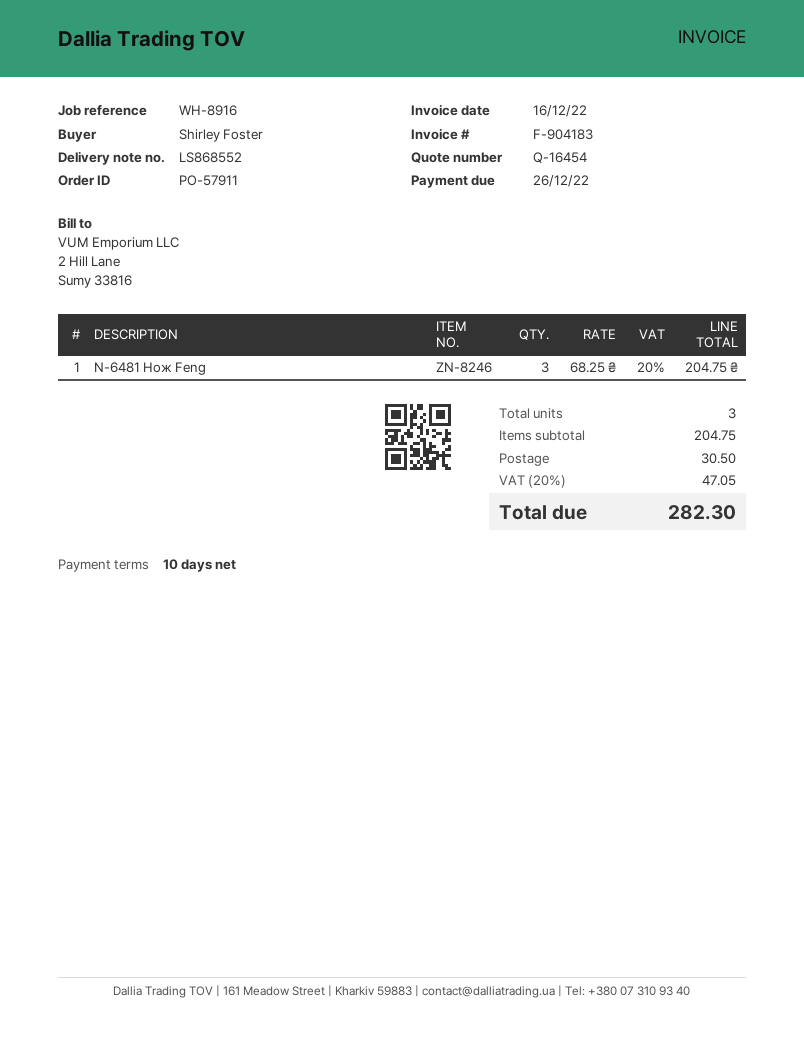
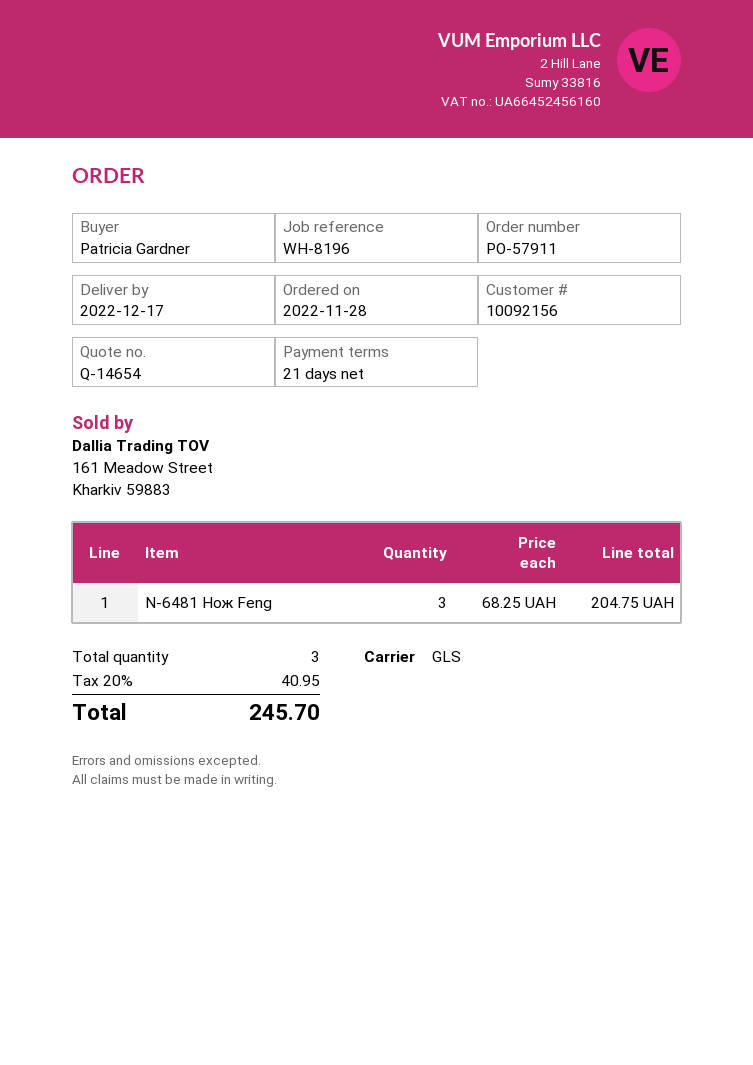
quote number: Q-16454 -> Q-14654
payment terms: 10 days -> 21 days
reference: WH-8916 -> WH-8196
ordered by: Shirley Foster -> Patricia Gardner
shipping: 30.50 -> none
tax: 20% = 47.05 -> 20% = 40.95
total: 282.30 -> 245.70

